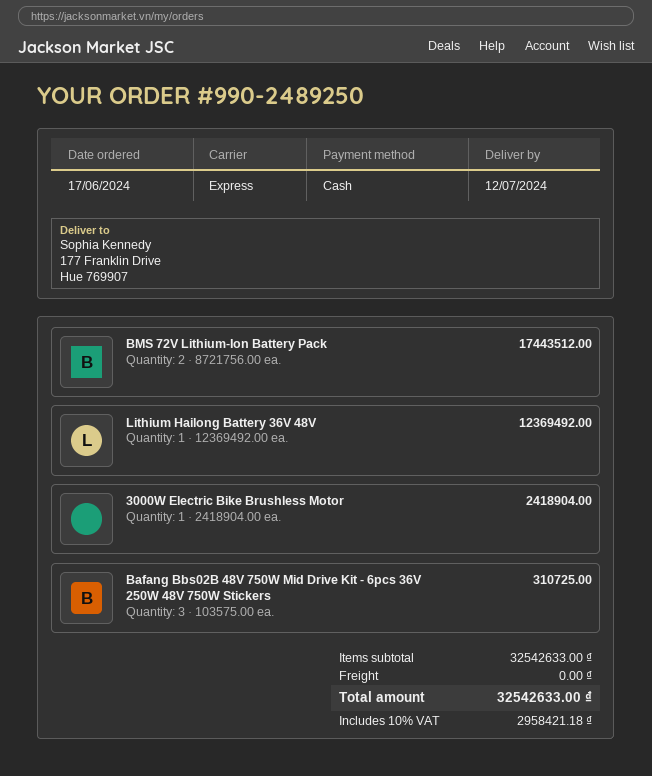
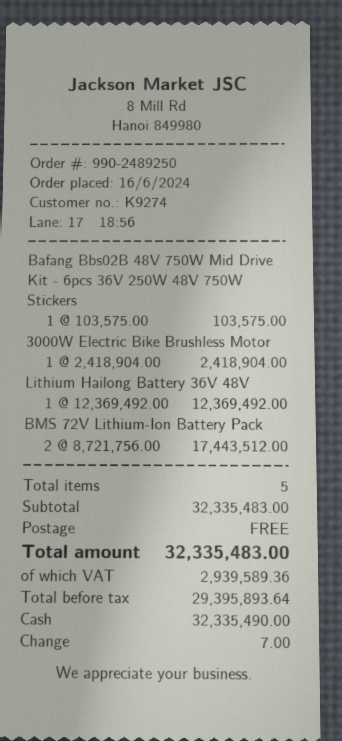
order date: 2024-06-17 -> 2024-06-16
Bafang Bbs02B 48V 750W Mid Drive Kit - 6pcs 36V 250W 48V 750W Stickers: 3 x 103575.00 = 310725.00 -> 1 x 103575.00 = 103575.00
subtotal: 32542633.00 -> 32335483.00
tax: 2958421.18 -> 2939589.36
total: 32542633.00 -> 32335483.00

